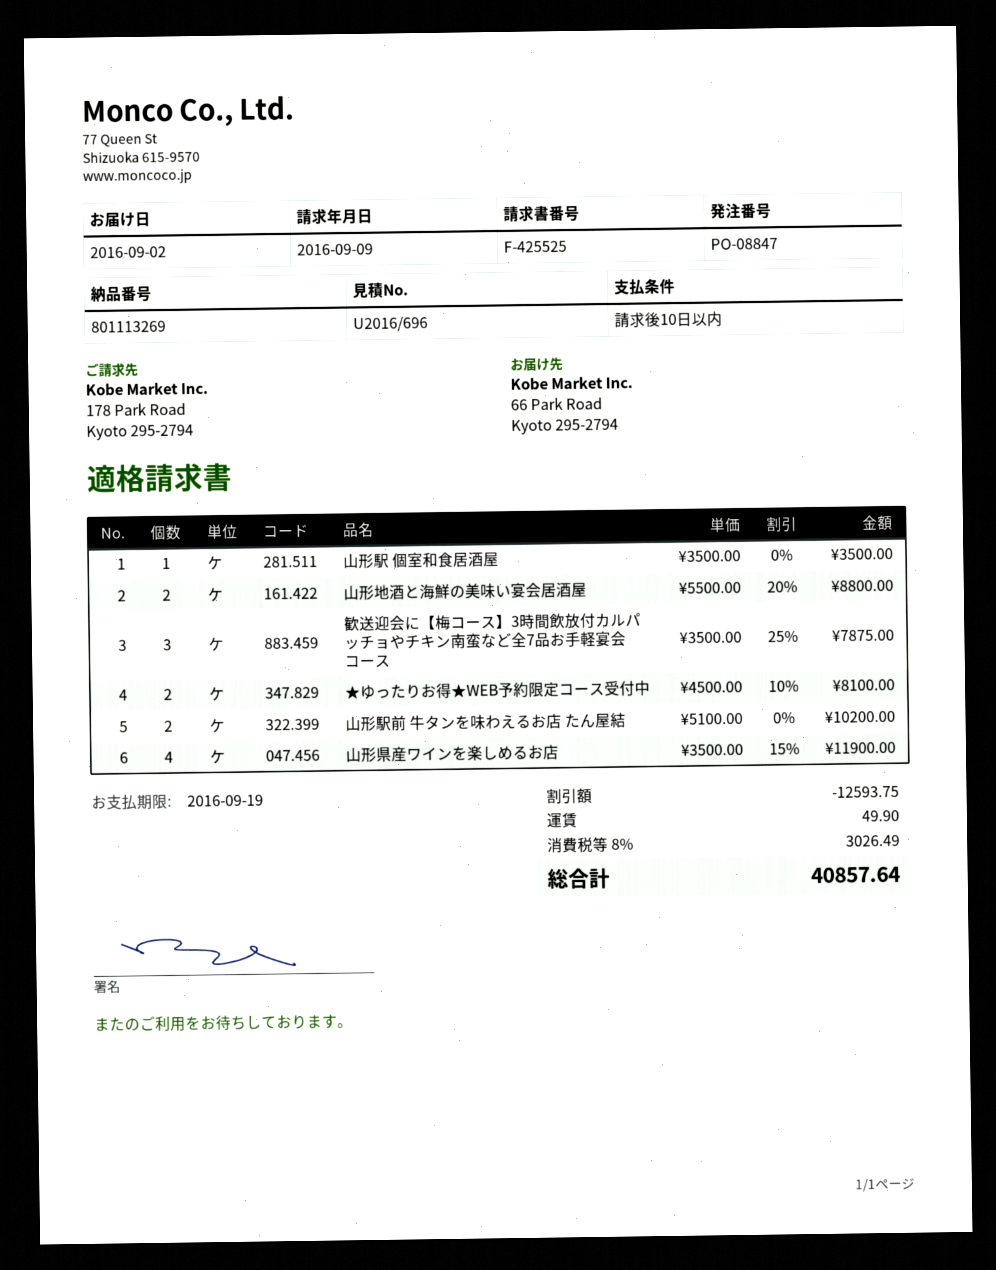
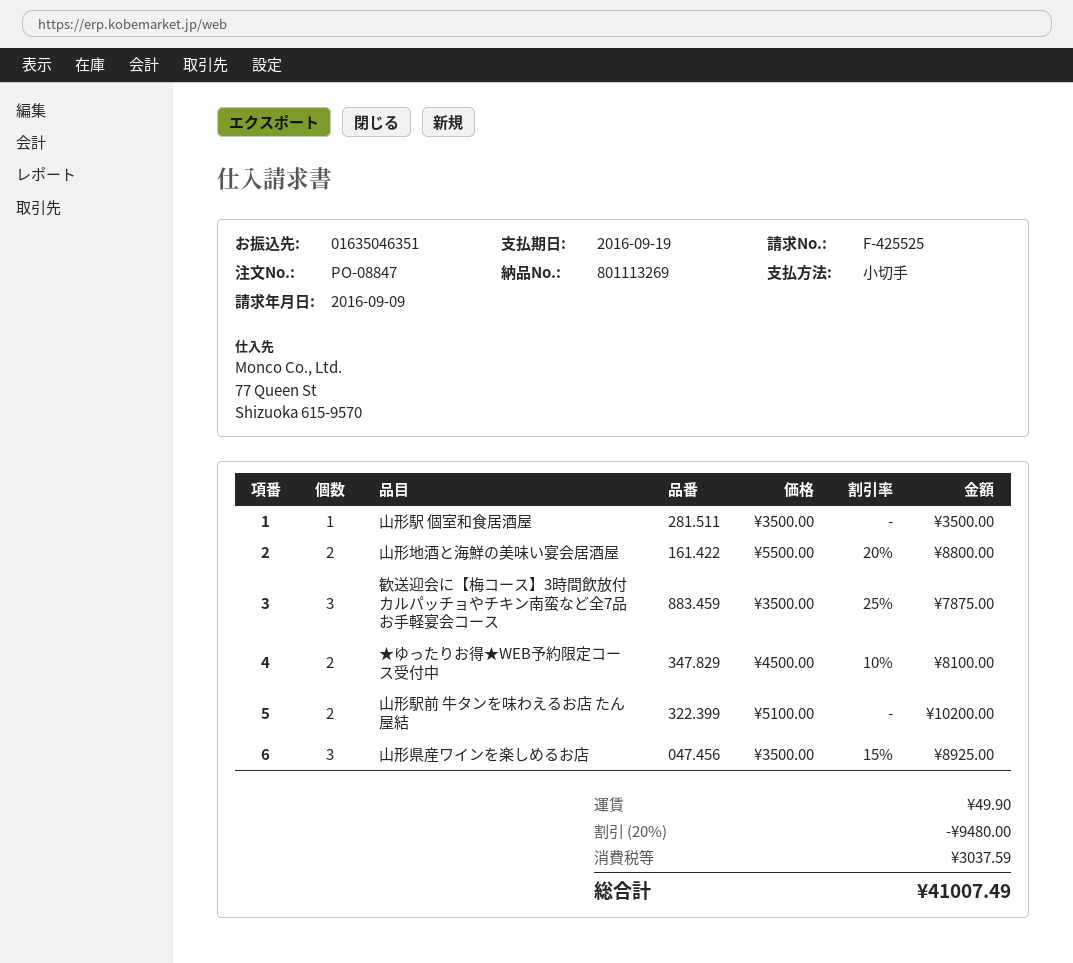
山形県産ワインを楽しめるお店: 4 x 3500.00 - 15% = 11900.00 -> 3 x 3500.00 - 15% = 8925.00
discount: 12593.75 -> 9480.00
tax: 3026.49 -> 3037.59
total: 40857.64 -> 41007.49

